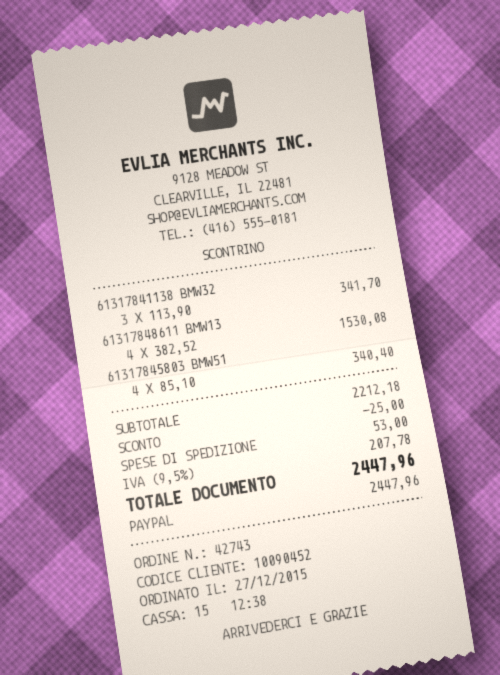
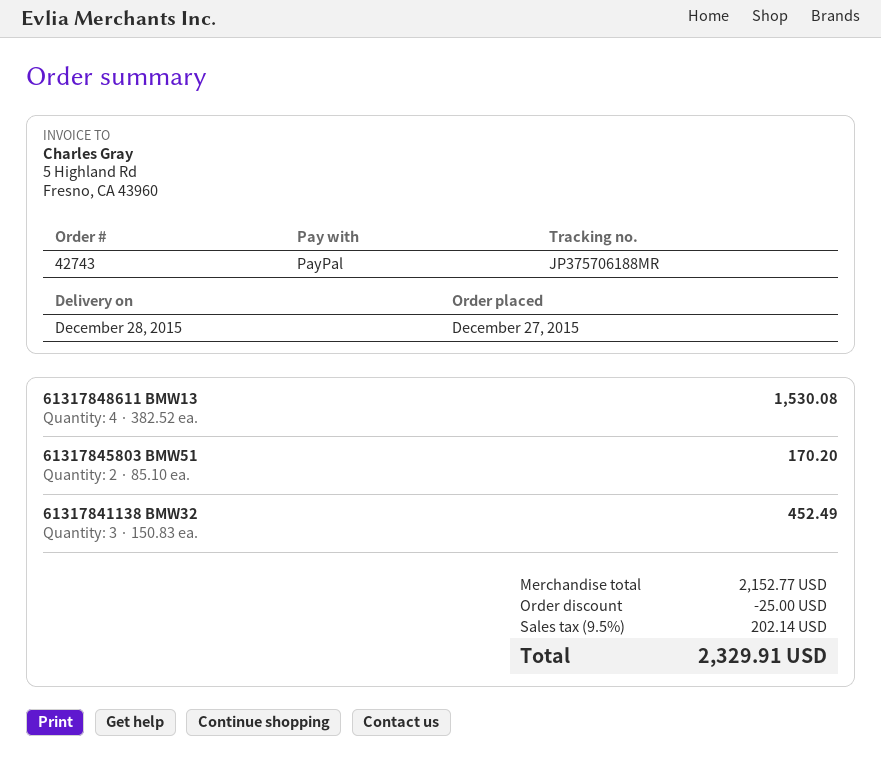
61317841138 BMW32: 3 x 113.90 = 341.70 -> 3 x 150.83 = 452.49
61317845803 BMW51: 4 x 85.10 = 340.40 -> 2 x 85.10 = 170.20
subtotal: 2212.18 -> 2152.77
shipping: 53.00 -> none
tax: 9.5% = 207.78 -> 9.5% = 202.14
total: 2447.96 -> 2329.91

